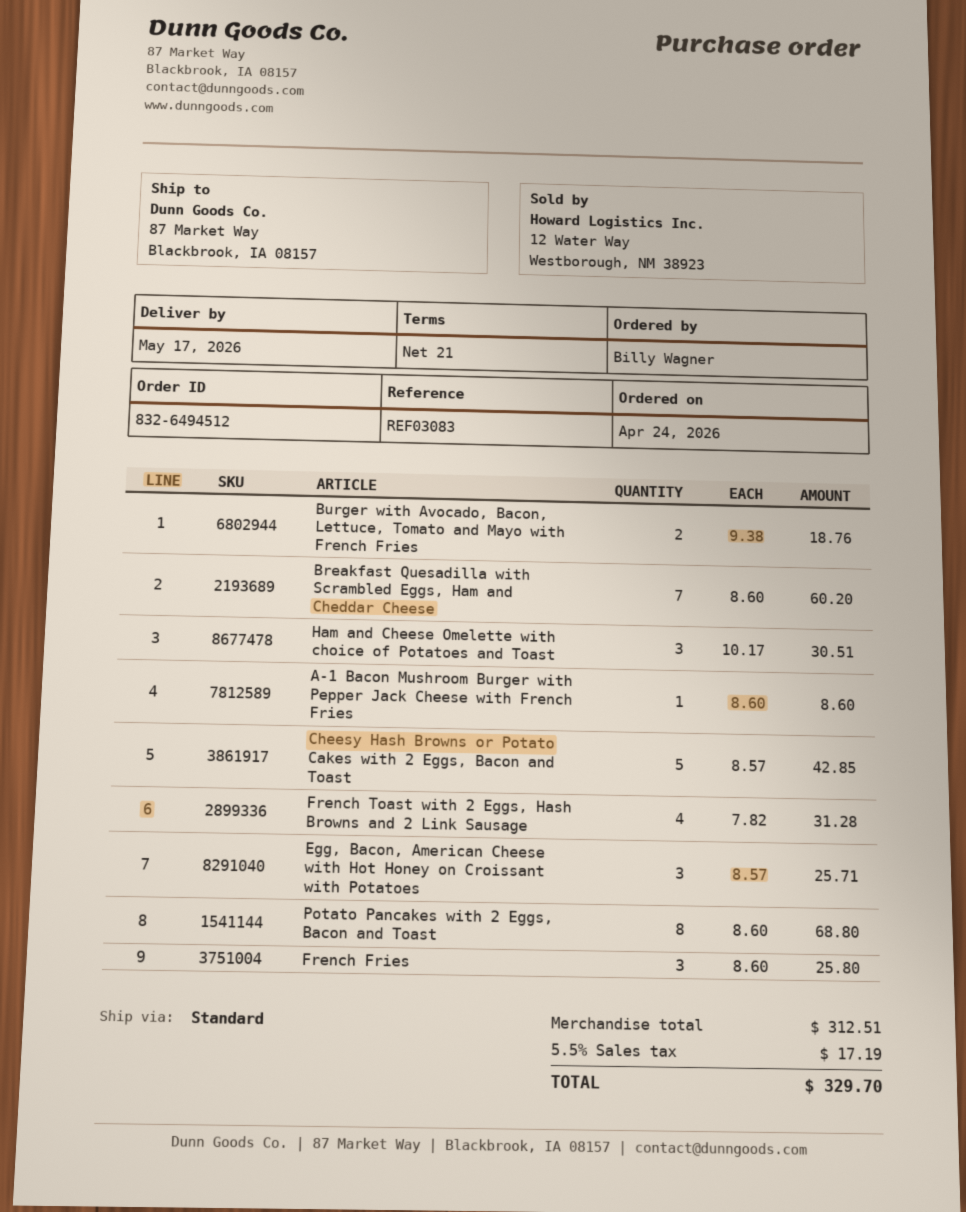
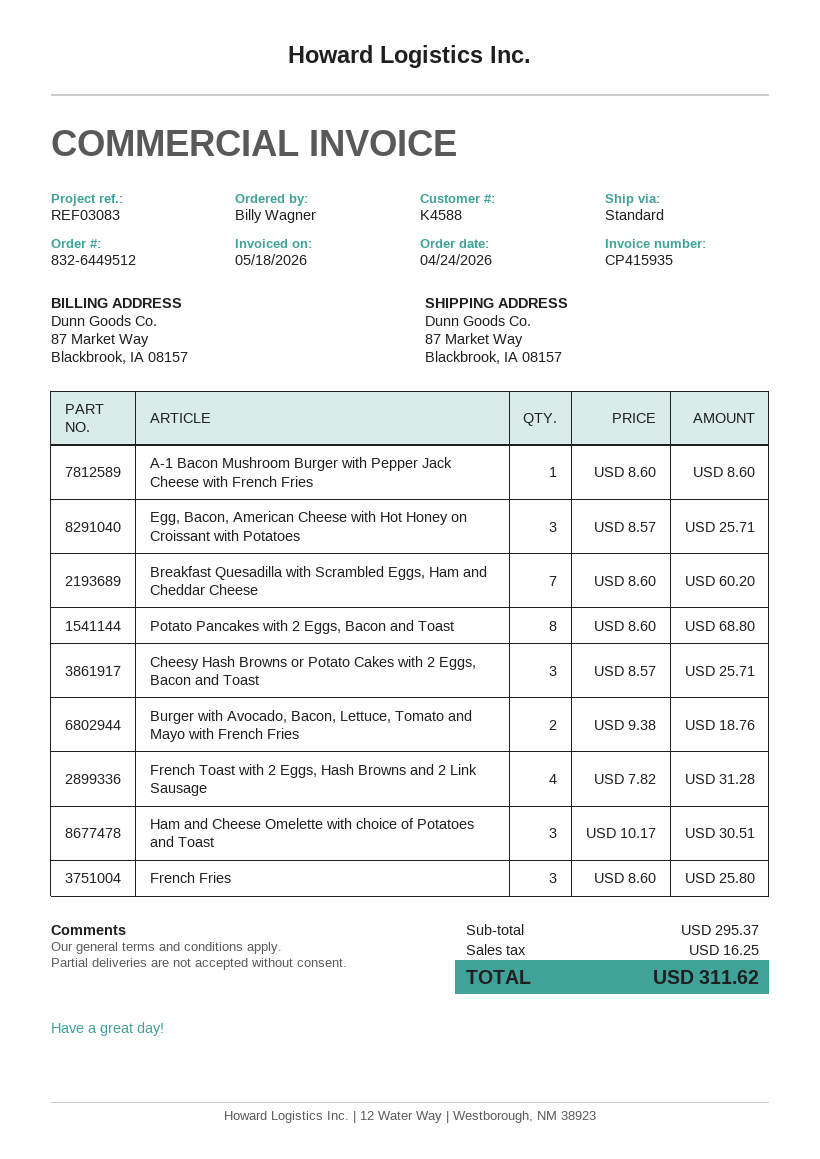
order number: 832-6494512 -> 832-6449512
Cheesy Hash Browns or Potato Cakes with 2 Eggs, Bacon and Toast: 5 x 8.57 = 42.85 -> 3 x 8.57 = 25.71
subtotal: 312.51 -> 295.37
tax: 17.19 -> 16.25
total: 329.70 -> 311.62

